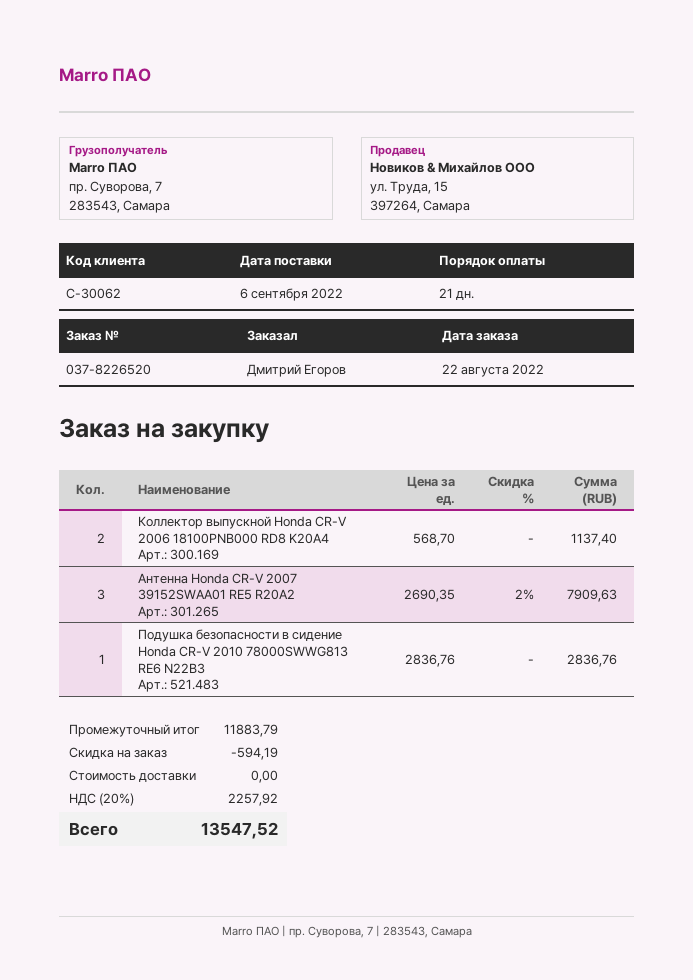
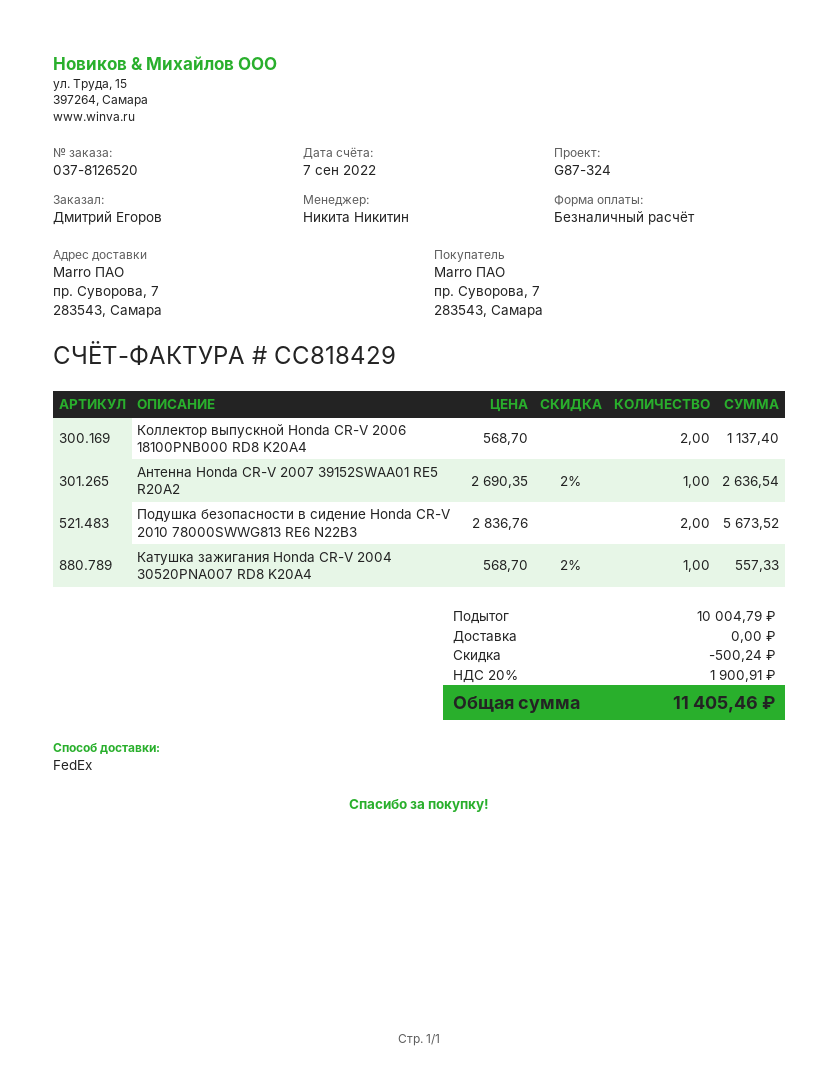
order number: 037-8226520 -> 037-8126520
Антенна Honda CR-V 2007 39152SWAA01 RE5 R20A2: 3 x 2690.35 - 2% = 7909.63 -> 1 x 2690.35 - 2% = 2636.54
Подушка безопасности в сидение Honda CR-V 2010 78000SWWG813 RE6 N22B3: 1 x 2836.76 = 2836.76 -> 2 x 2836.76 = 5673.52
Катушка зажигания Honda CR-V 2004 30520PNA007 RD8 K20A4: none -> 1 x 568.70 - 2% = 557.33
subtotal: 11883.79 -> 10004.79
discount: 594.19 -> 500.24
tax: 20% = 2257.92 -> 20% = 1900.91
total: 13547.52 -> 11405.46

